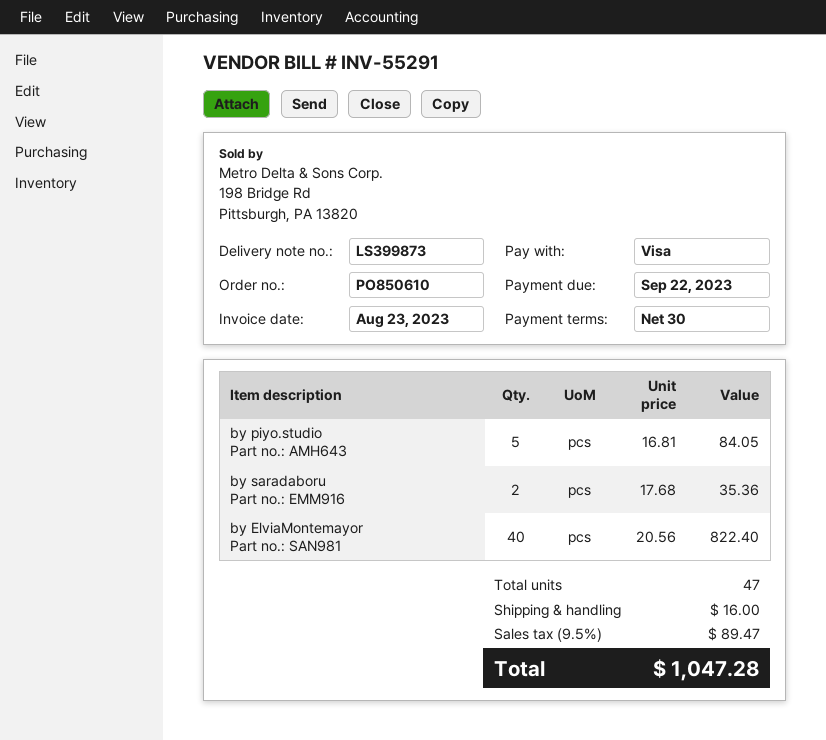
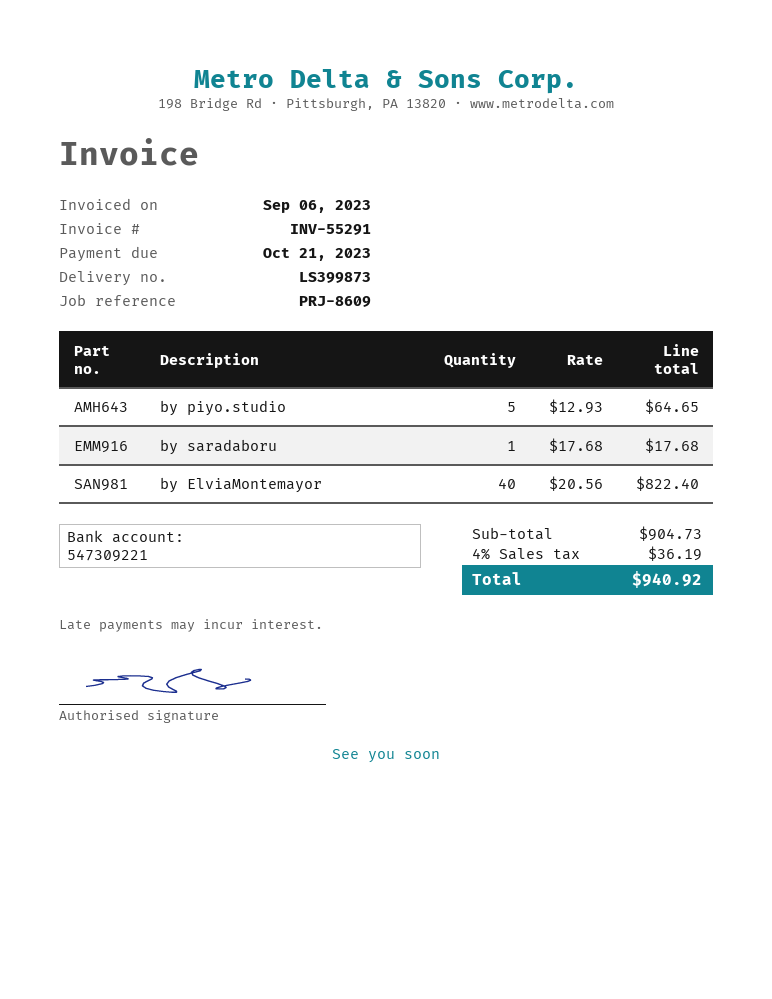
invoice date: 2023-08-23 -> 2023-09-06
due date: 2023-09-22 -> 2023-10-21
by piyo.studio: 5 x 16.81 = 84.05 -> 5 x 12.93 = 64.65
by saradaboru: 2 x 17.68 = 35.36 -> 1 x 17.68 = 17.68
shipping: 16.00 -> none
tax: 9.5% = 89.47 -> 4% = 36.19
total: 1047.28 -> 940.92

